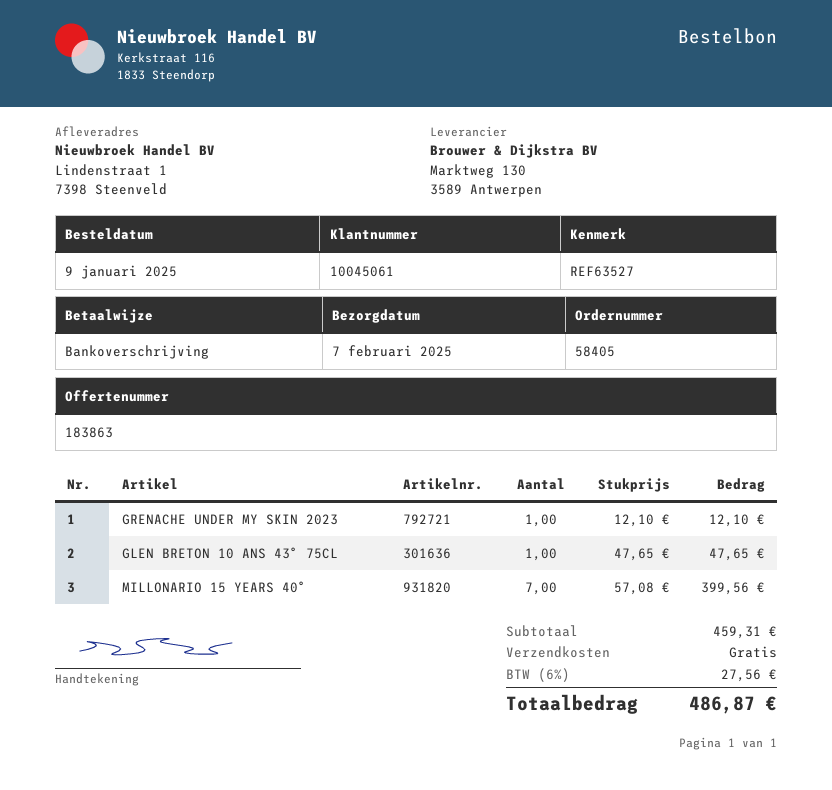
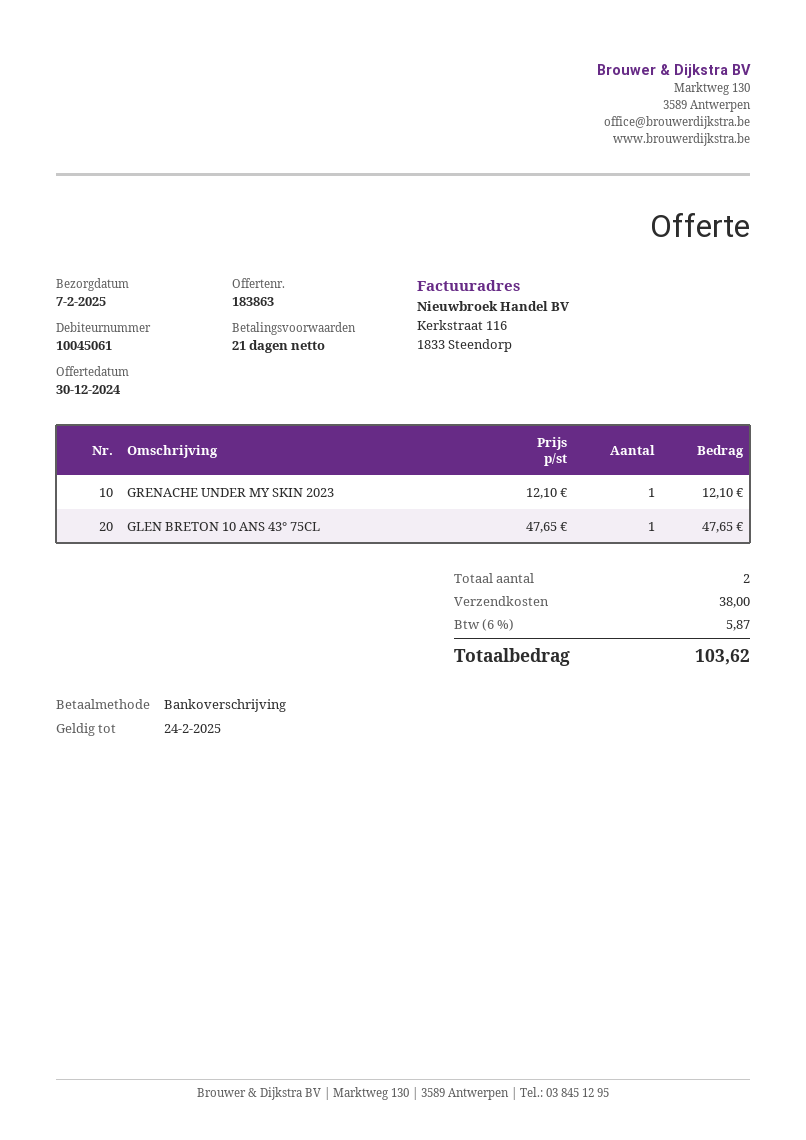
MILLONARIO 15 YEARS 40°: 7 x 57.08 = 399.56 -> none
shipping: 0.00 -> 38.00
tax: 6% = 27.56 -> 6% = 5.87
total: 486.87 -> 103.62

